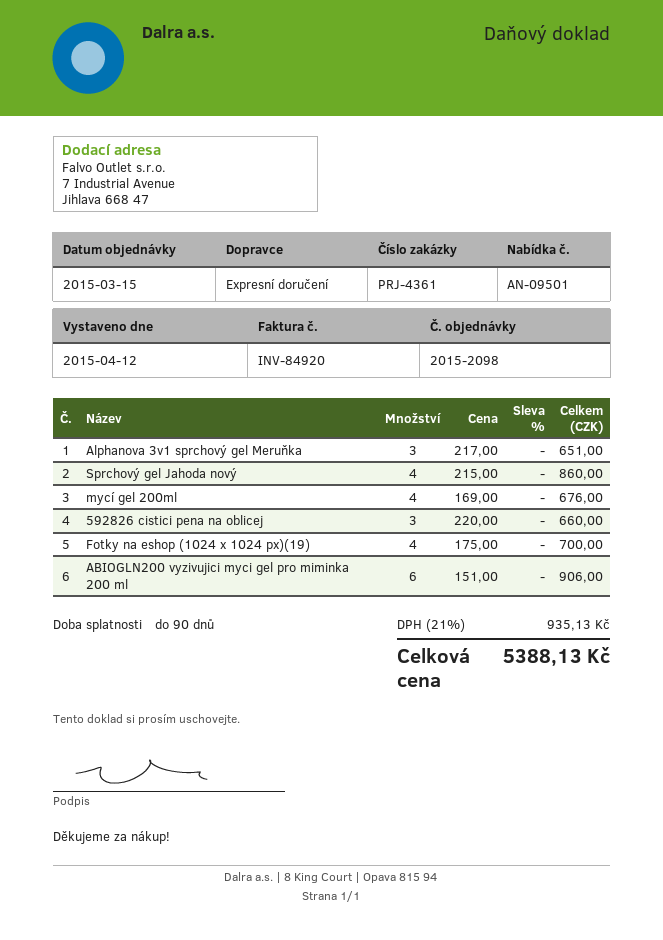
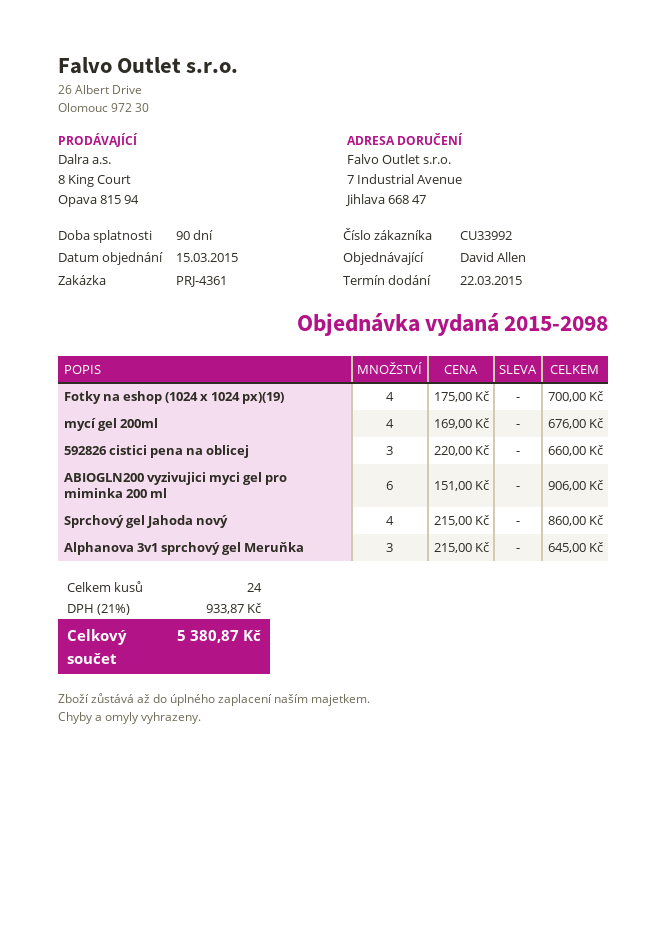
Alphanova 3v1 sprchový gel Meruňka: 3 x 217.00 = 651.00 -> 3 x 215.00 = 645.00
tax: 21% = 935.13 -> 21% = 933.87
total: 5388.13 -> 5380.87

